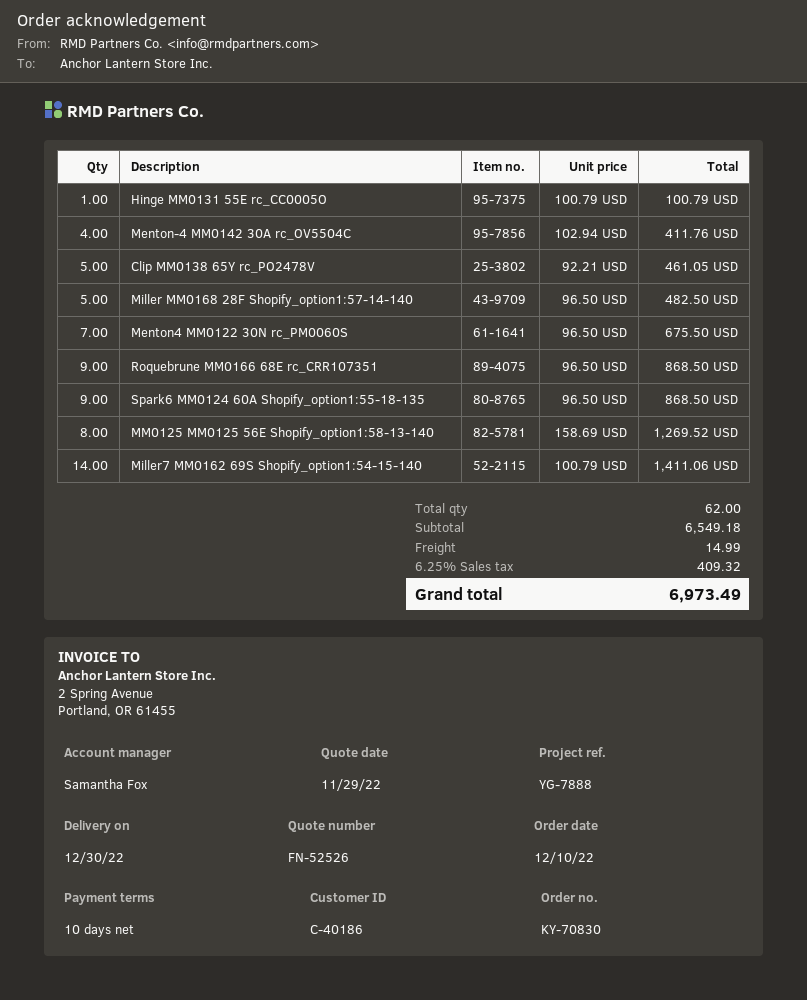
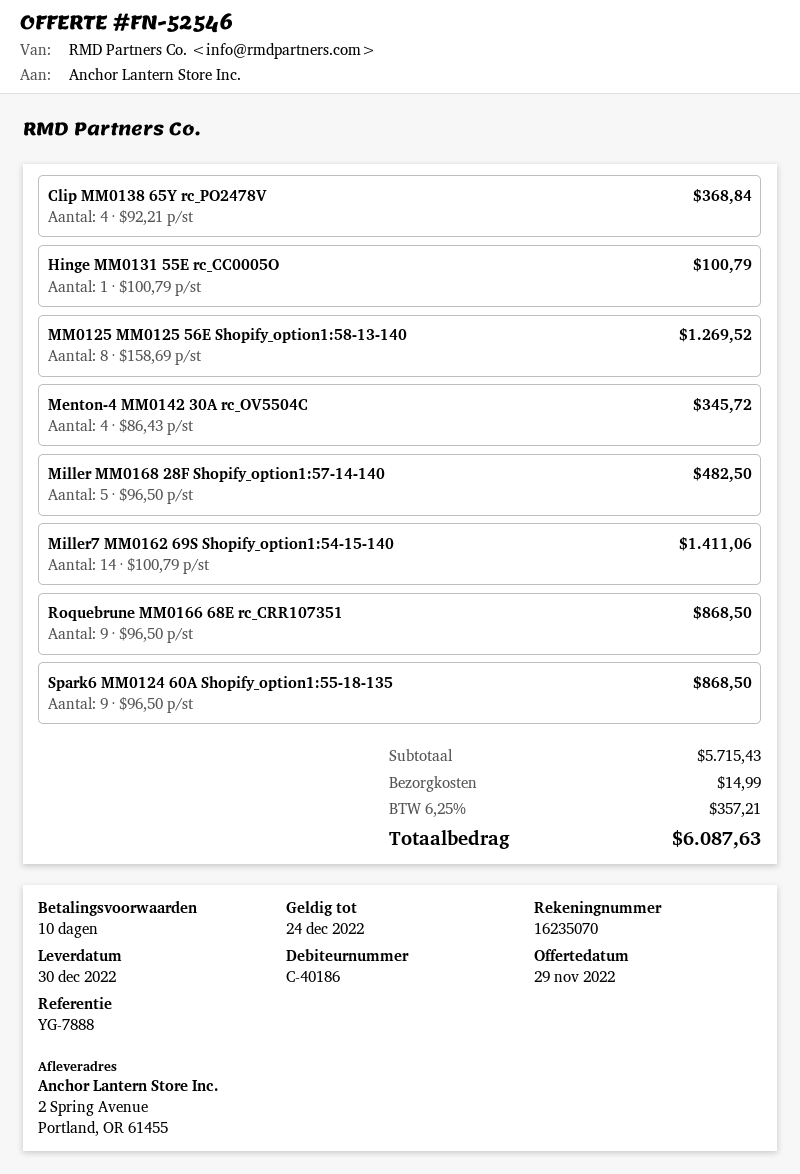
quote number: FN-52526 -> FN-52546
Menton-4 MM0142 30A rc_OV5504C: 4 x 102.94 = 411.76 -> 4 x 86.43 = 345.72
Clip MM0138 65Y rc_PO2478V: 5 x 92.21 = 461.05 -> 4 x 92.21 = 368.84
Menton4 MM0122 30N rc_PM0060S: 7 x 96.50 = 675.50 -> none
subtotal: 6549.18 -> 5715.43
tax: 6.25% = 409.32 -> 6.25% = 357.21
total: 6973.49 -> 6087.63

